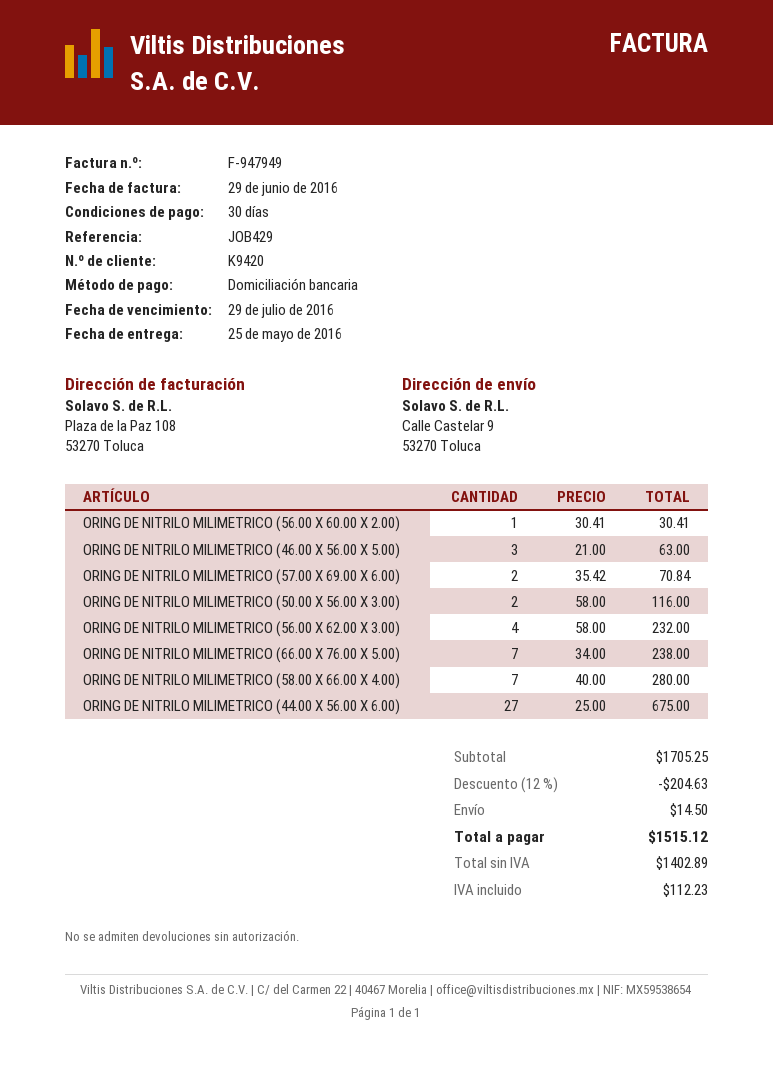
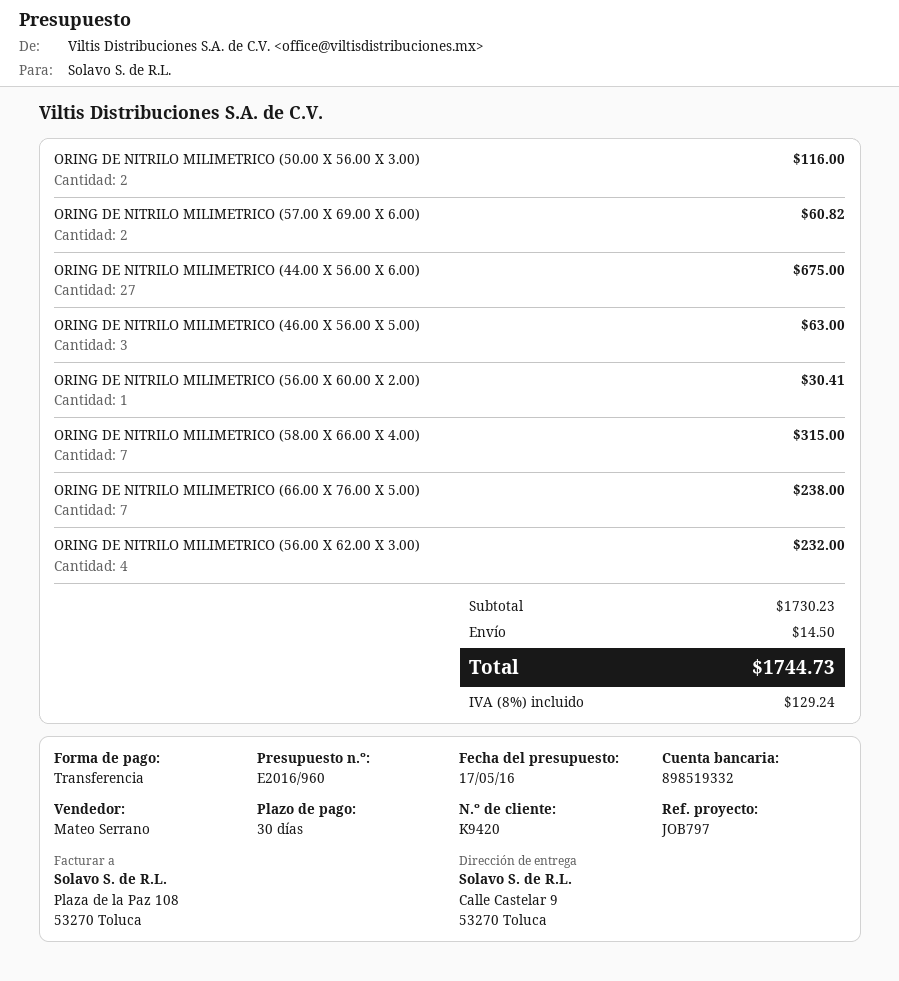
reference: JOB429 -> JOB797
payment method: direct debit -> bank transfer
ORING DE NITRILO MILIMETRICO (57.00 X 69.00 X 6.00): 2 for 70.84 -> 2 for 60.82
ORING DE NITRILO MILIMETRICO (58.00 X 66.00 X 4.00): 7 for 280.00 -> 7 for 315.00
subtotal: 1705.25 -> 1730.23
discount: 12% = 204.63 -> none
tax: 112.23 -> 129.24
total: 1515.12 -> 1744.73

